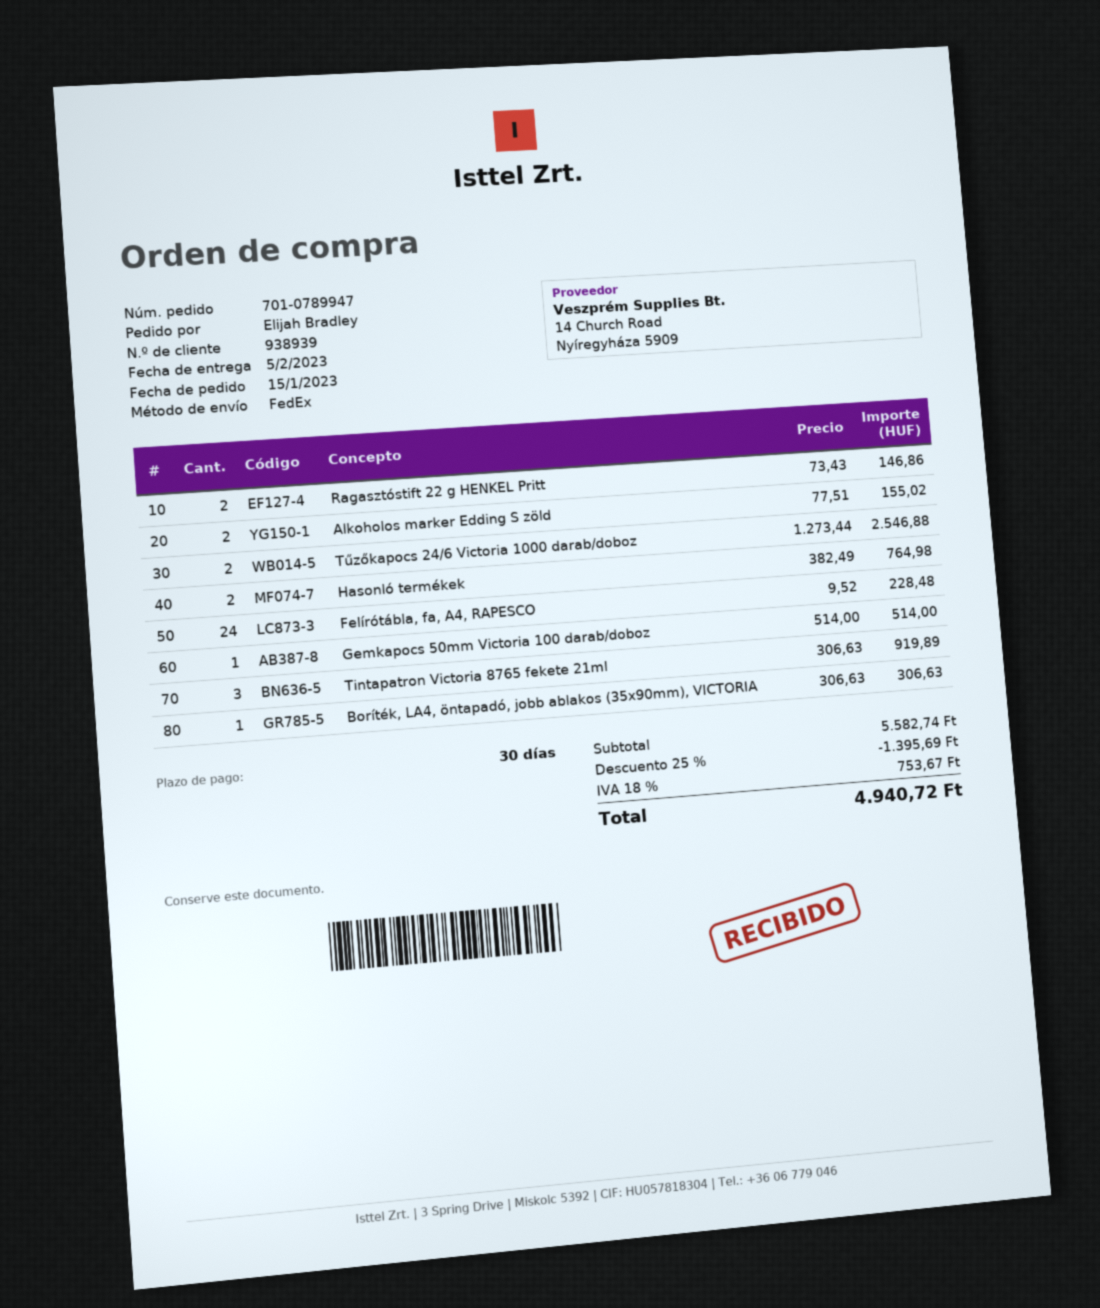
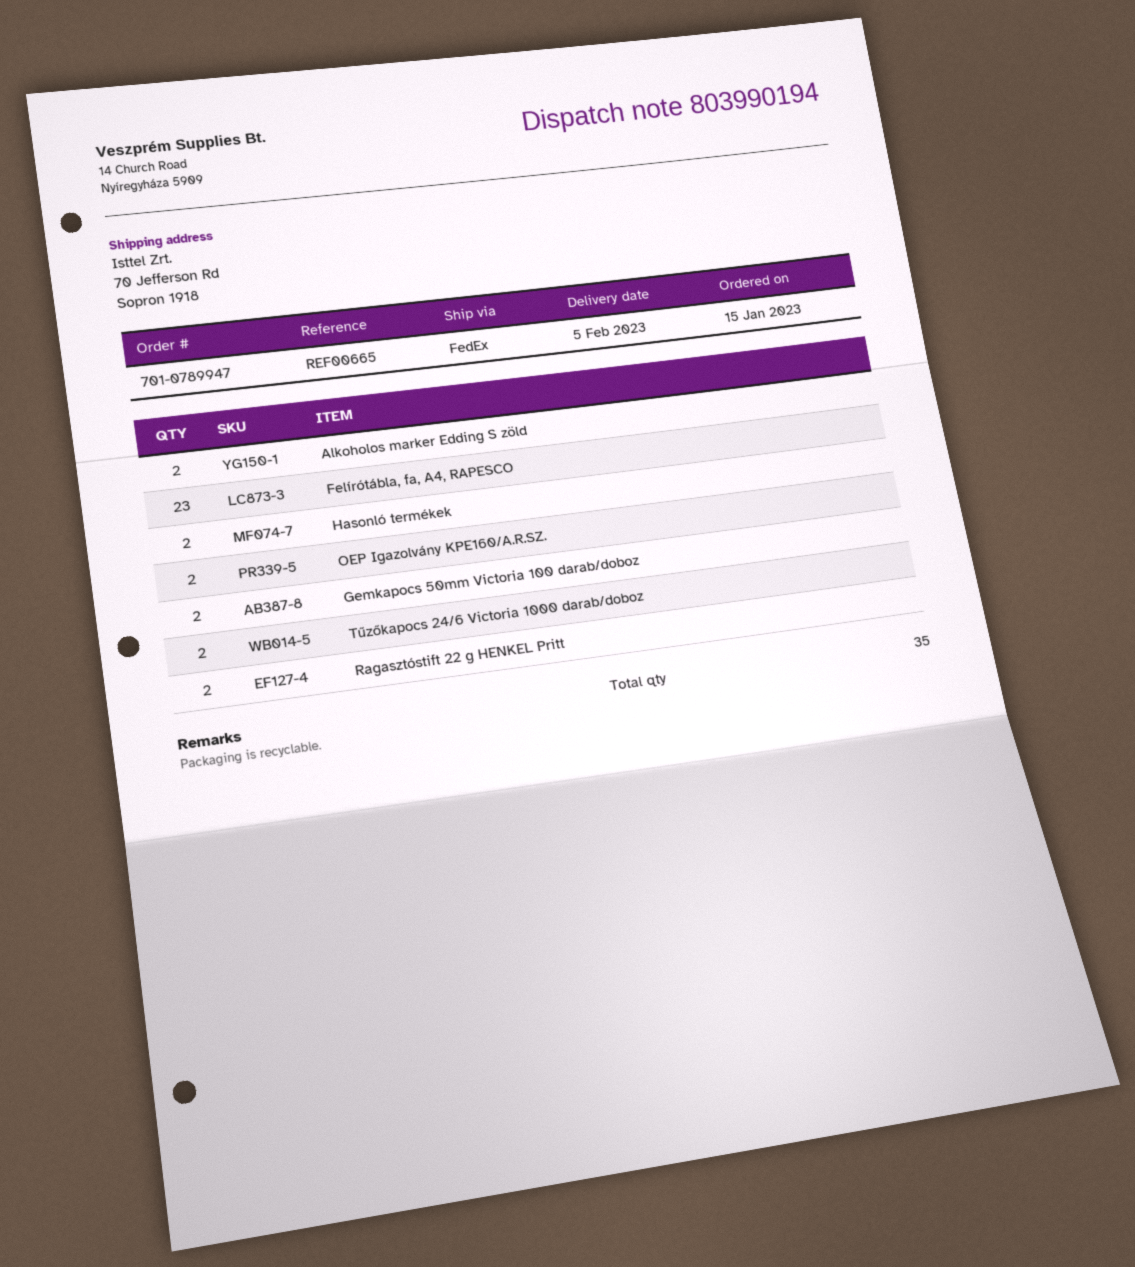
Felírótábla, fa, A4, RAPESCO: 24 -> 23
Gemkapocs 50mm Victoria 100 darab/doboz: 1 -> 2
Tintapatron Victoria 8765 fekete 21ml: 3 -> none
Boríték, LA4, öntapadó, jobb ablakos (35x90mm), VICTORIA: 1 -> none
OEP Igazolvány KPE160/A.R.SZ.: none -> 2

